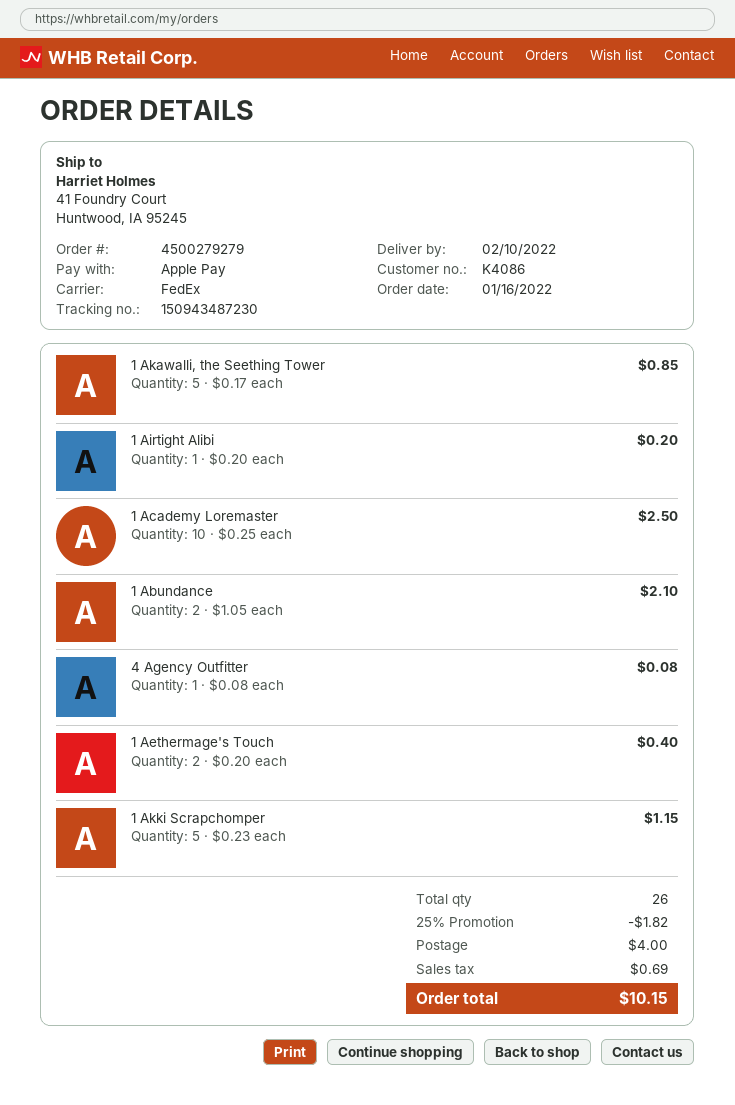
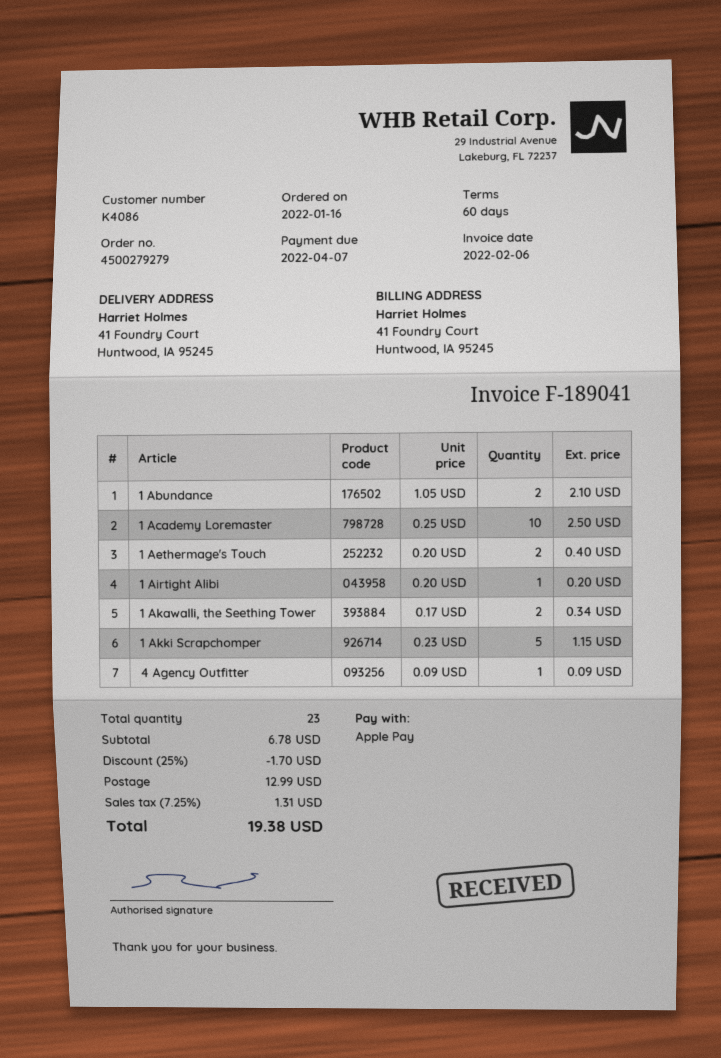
1 Akawalli, the Seething Tower: 5 x 0.17 = 0.85 -> 2 x 0.17 = 0.34
4 Agency Outfitter: 1 x 0.08 = 0.08 -> 1 x 0.09 = 0.09
total quantity: 26 -> 23
discount: 25% = 1.82 -> 25% = 1.70
shipping: 4.00 -> 12.99
tax: 0.69 -> 1.31
total: 10.15 -> 19.38

